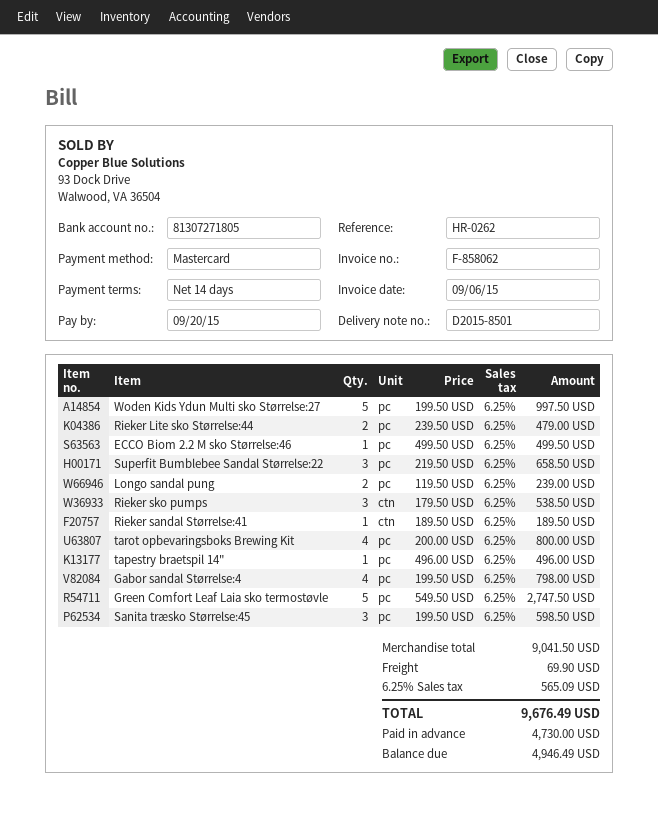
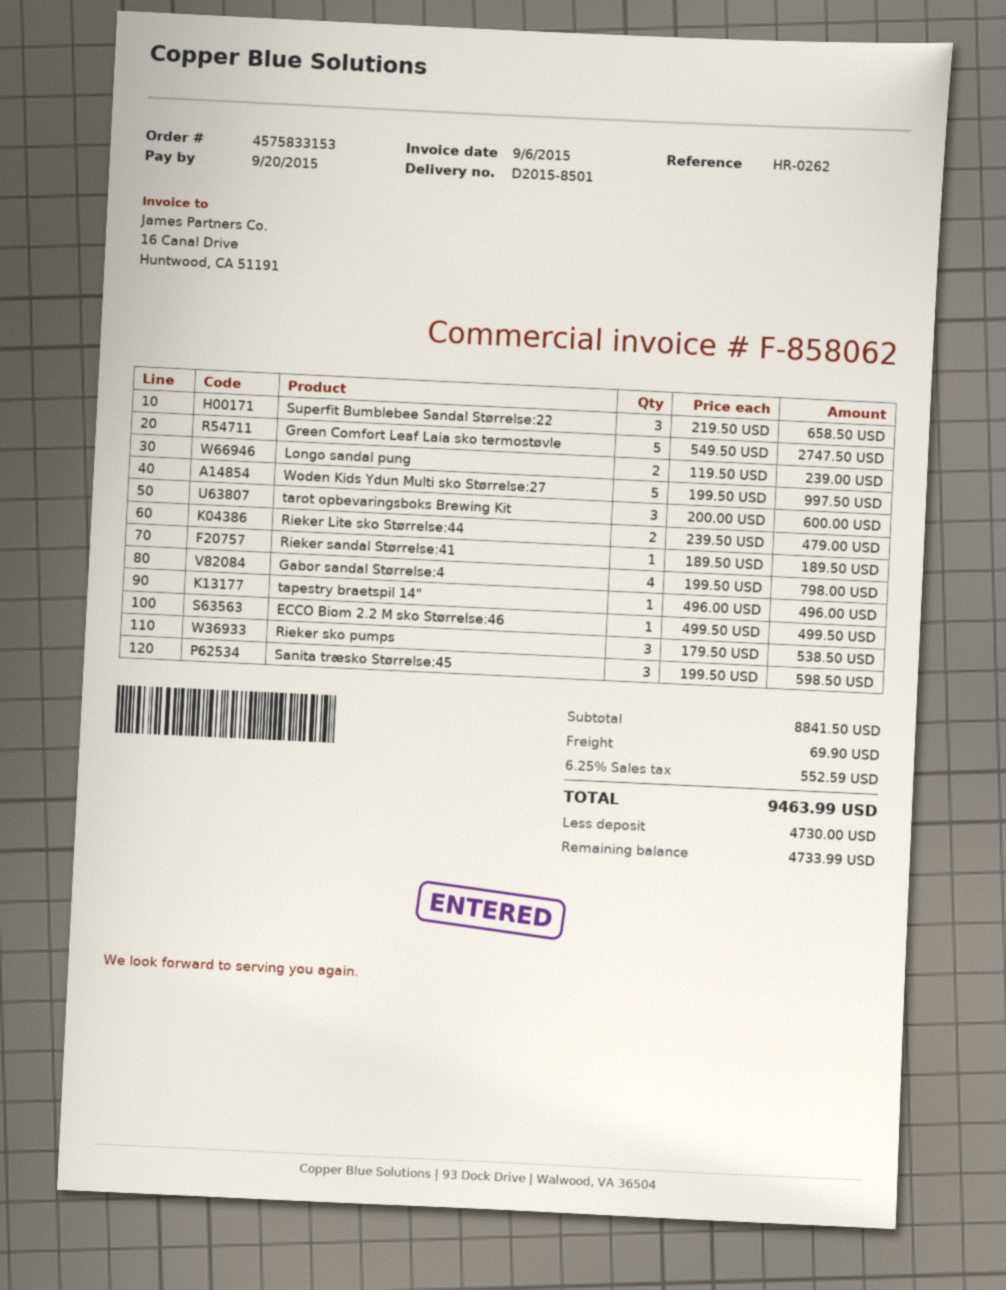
tarot opbevaringsboks Brewing Kit: 4 x 200.00 = 800.00 -> 3 x 200.00 = 600.00
subtotal: 9041.50 -> 8841.50
tax: 6.25% = 565.09 -> 6.25% = 552.59
total: 9676.49 -> 9463.99
balance: 4946.49 -> 4733.99

